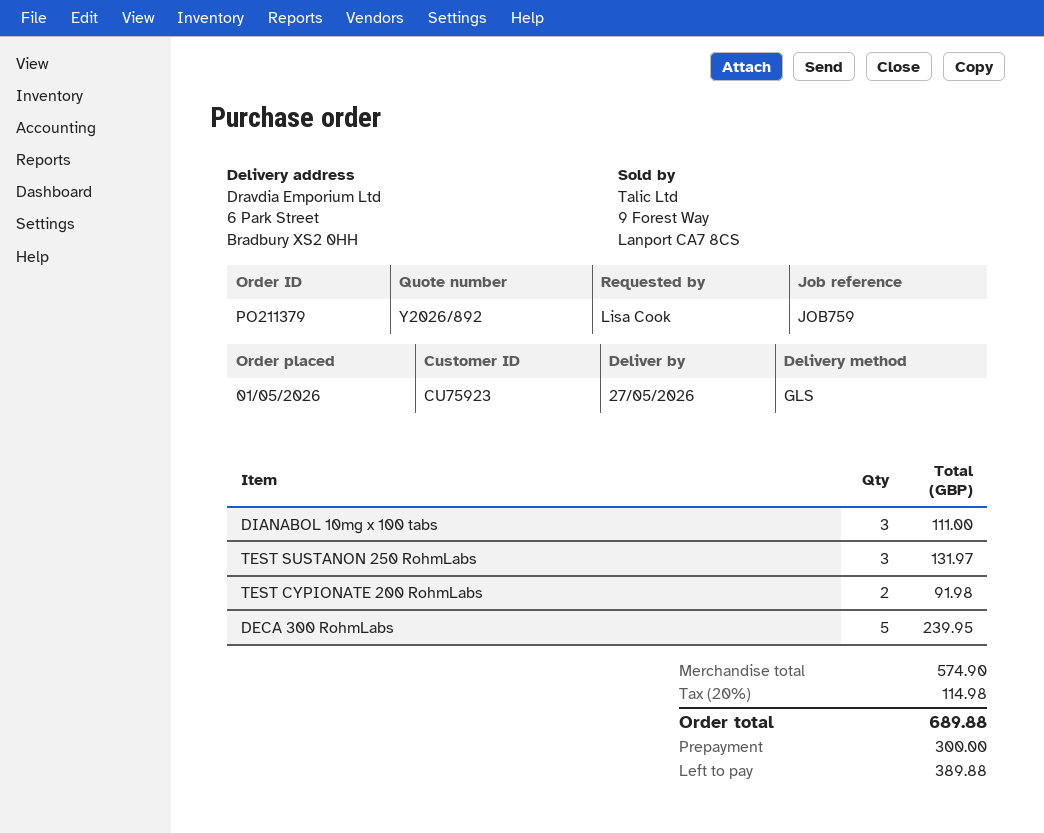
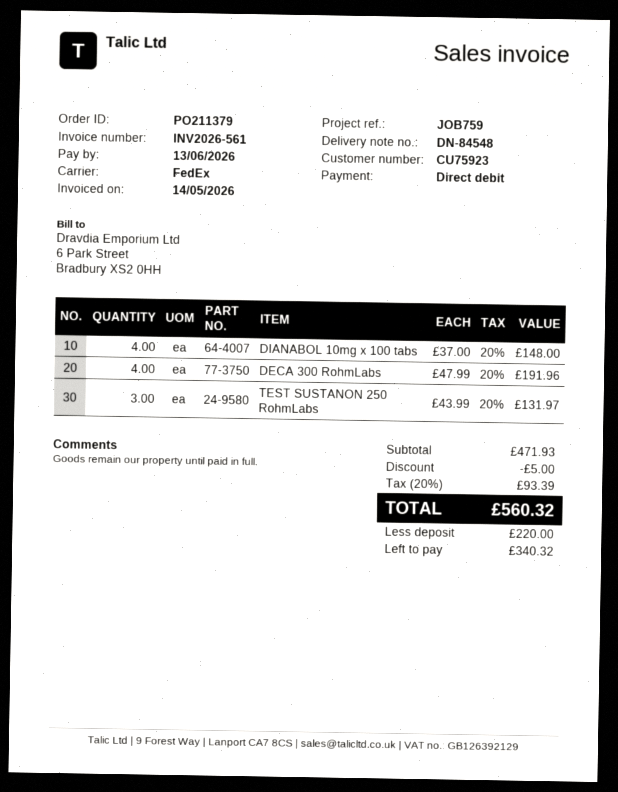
shipping method: GLS -> FedEx
DIANABOL 10mg x 100 tabs: 3 for 111.00 -> 4 for 148.00
TEST CYPIONATE 200 RohmLabs: 2 for 91.98 -> none
DECA 300 RohmLabs: 5 for 239.95 -> 4 for 191.96
subtotal: 574.90 -> 471.93
discount: none -> 5.00
tax: 20% = 114.98 -> 20% = 93.39
total: 689.88 -> 560.32
deposit: 300.00 -> 220.00
balance: 389.88 -> 340.32

